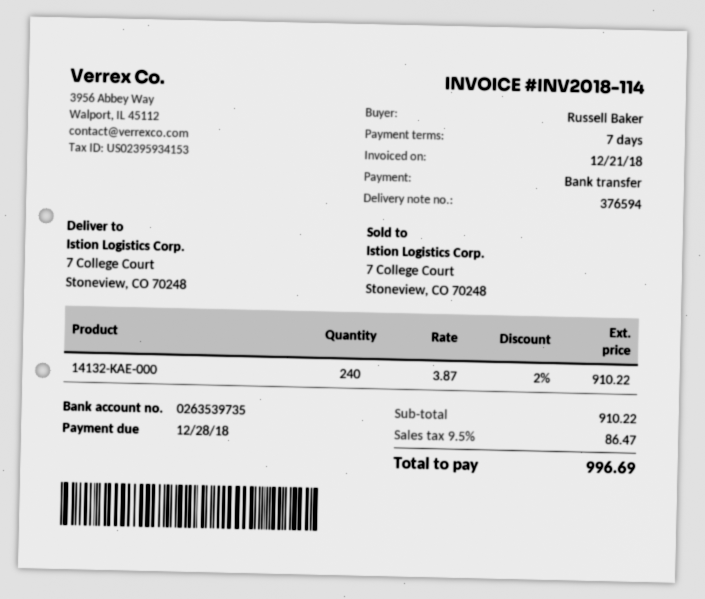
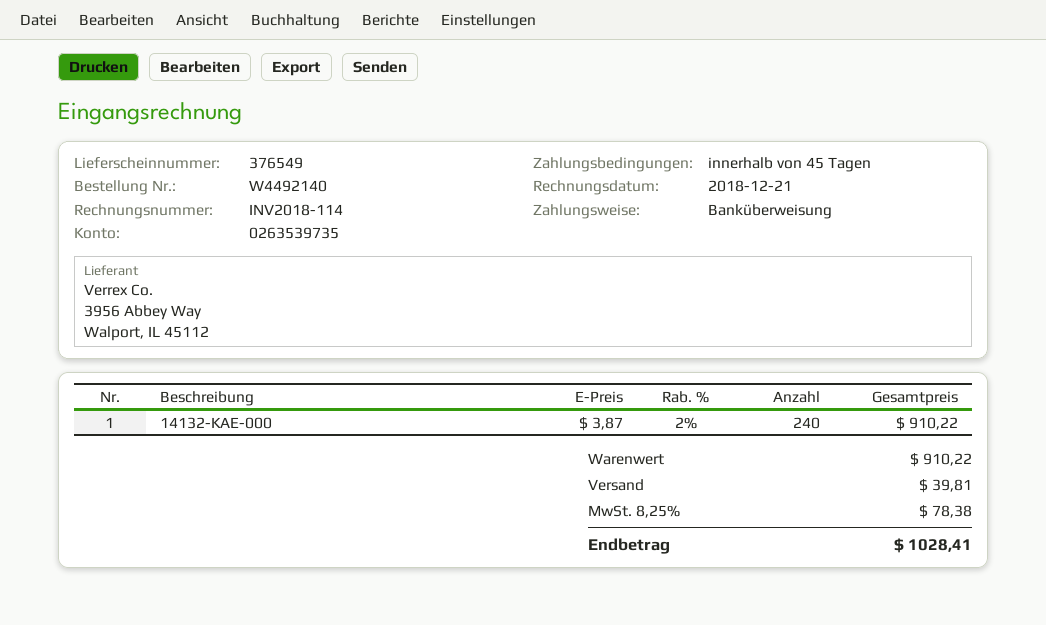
delivery note number: 376594 -> 376549
payment terms: 7 days -> 45 days
shipping: none -> 39.81
tax: 9.5% = 86.47 -> 8.25% = 78.38
total: 996.69 -> 1028.41

